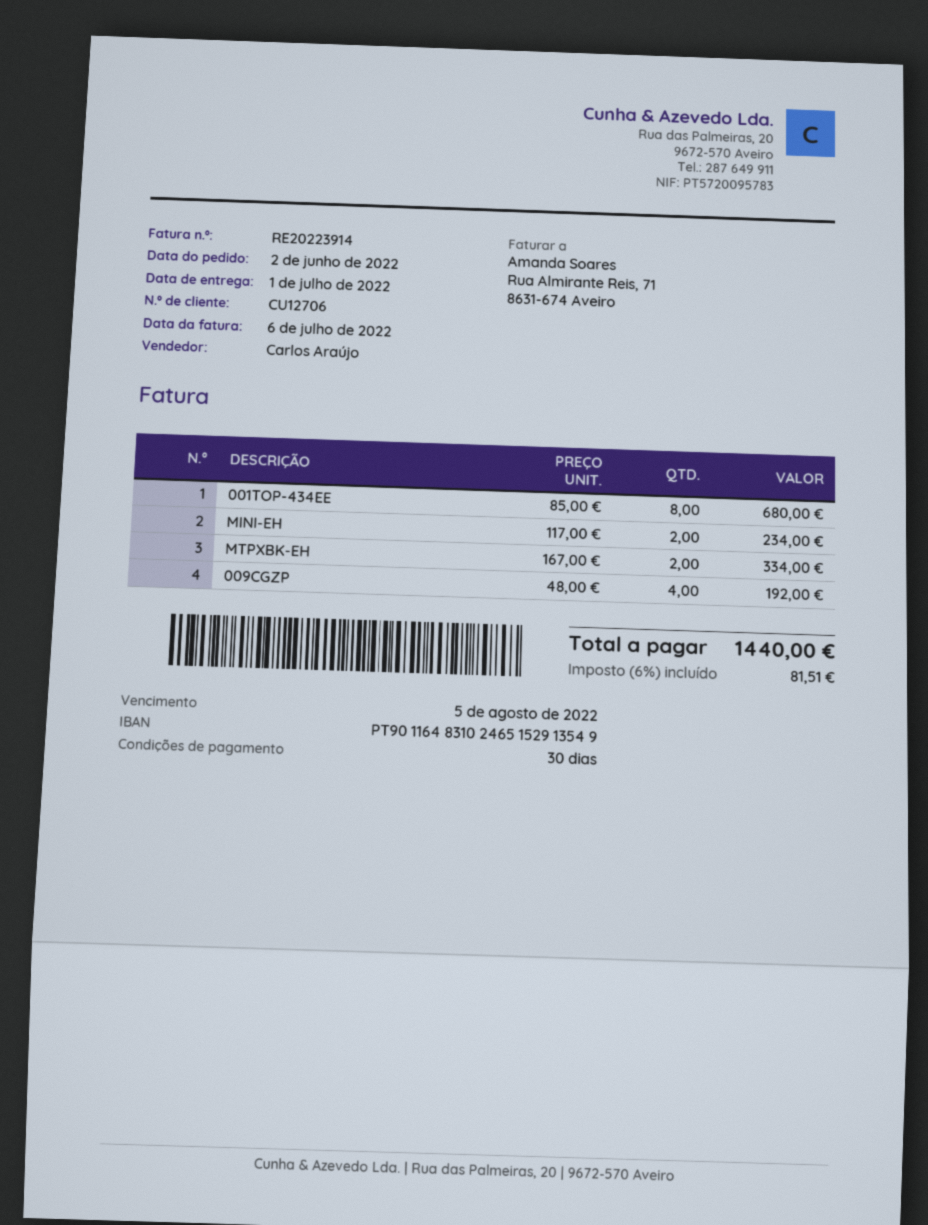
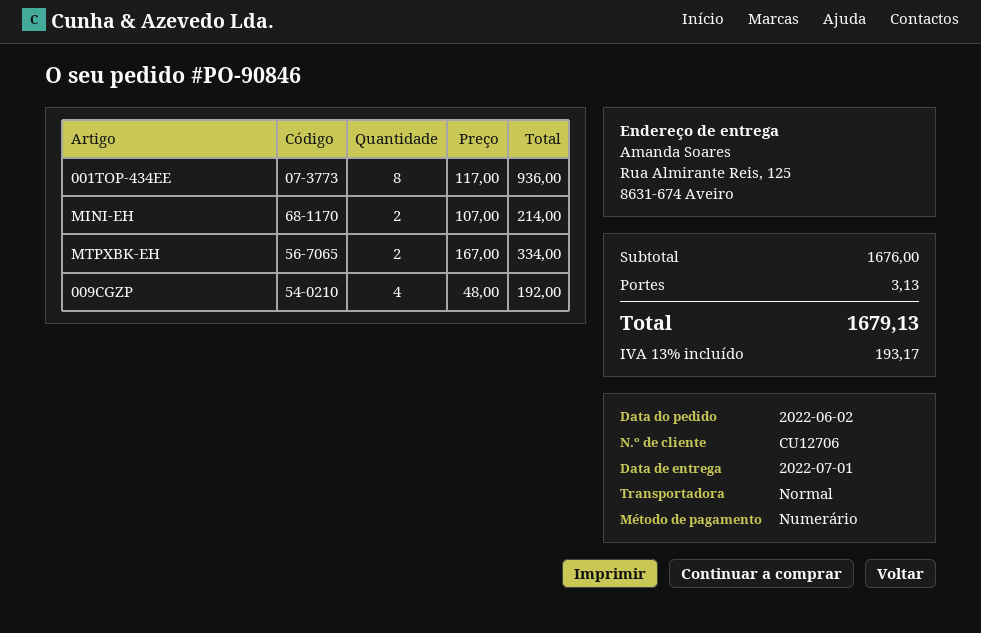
001TOP-434EE: 8 x 85.00 = 680.00 -> 8 x 117.00 = 936.00
MINI-EH: 2 x 117.00 = 234.00 -> 2 x 107.00 = 214.00
shipping: none -> 3.13
tax: 6% = 81.51 -> 13% = 193.17
total: 1440.00 -> 1679.13

